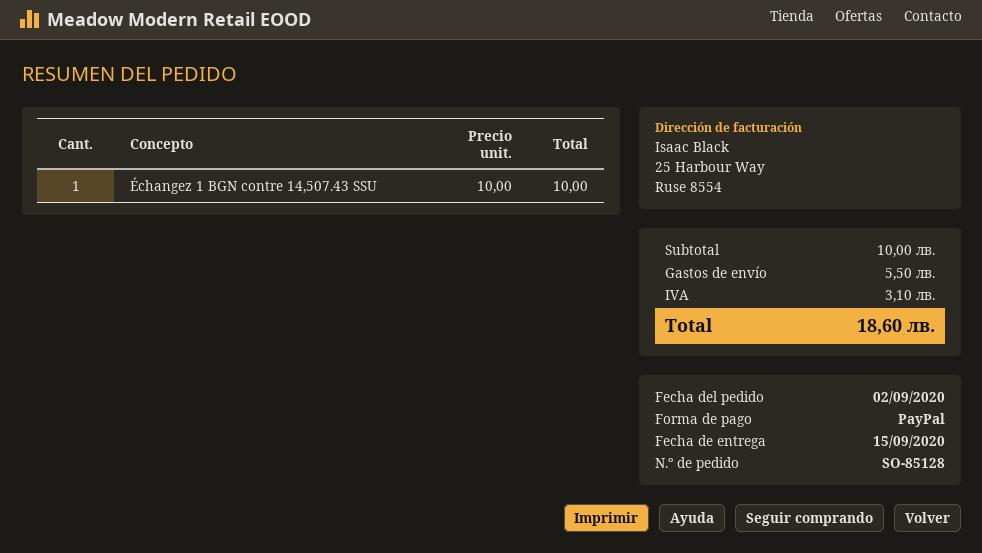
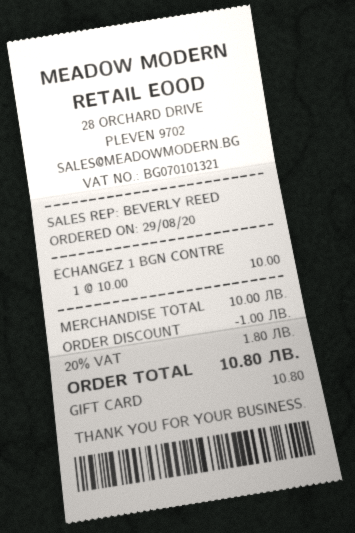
order date: 2020-09-02 -> 2020-08-29
payment method: PayPal -> gift card
discount: none -> 1.00
shipping: 5.50 -> none
tax: 3.10 -> 1.80
total: 18.60 -> 10.80

